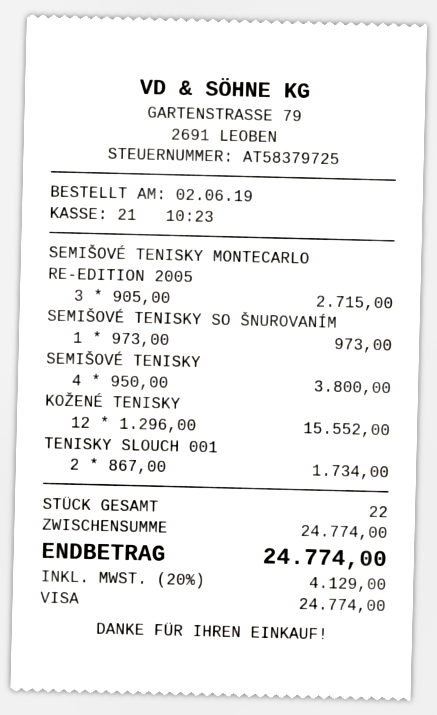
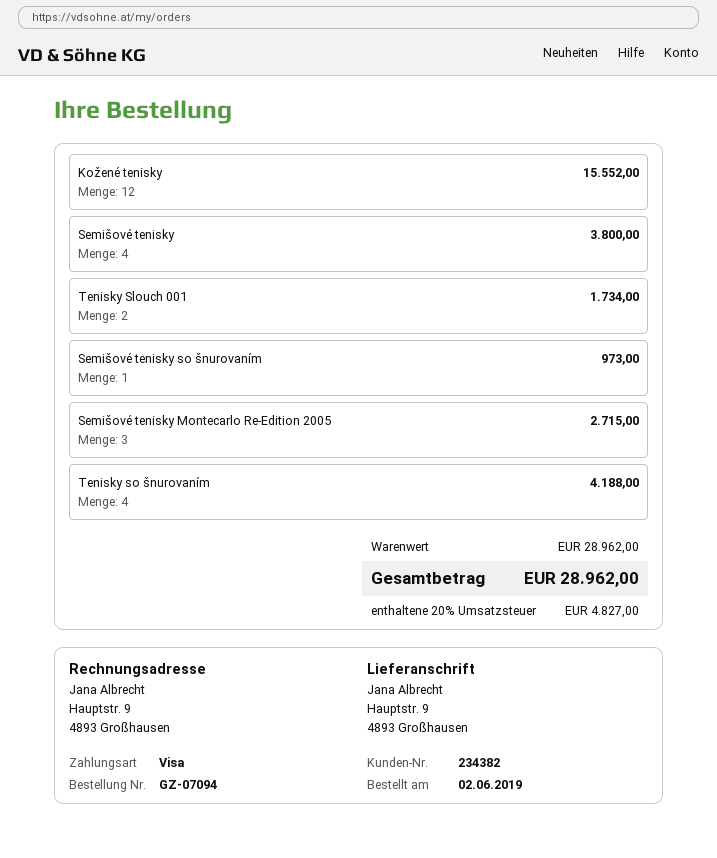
Tenisky so šnurovaním: none -> 4 for 4188.00
subtotal: 24774.00 -> 28962.00
tax: 20% = 4129.00 -> 20% = 4827.00
total: 24774.00 -> 28962.00

